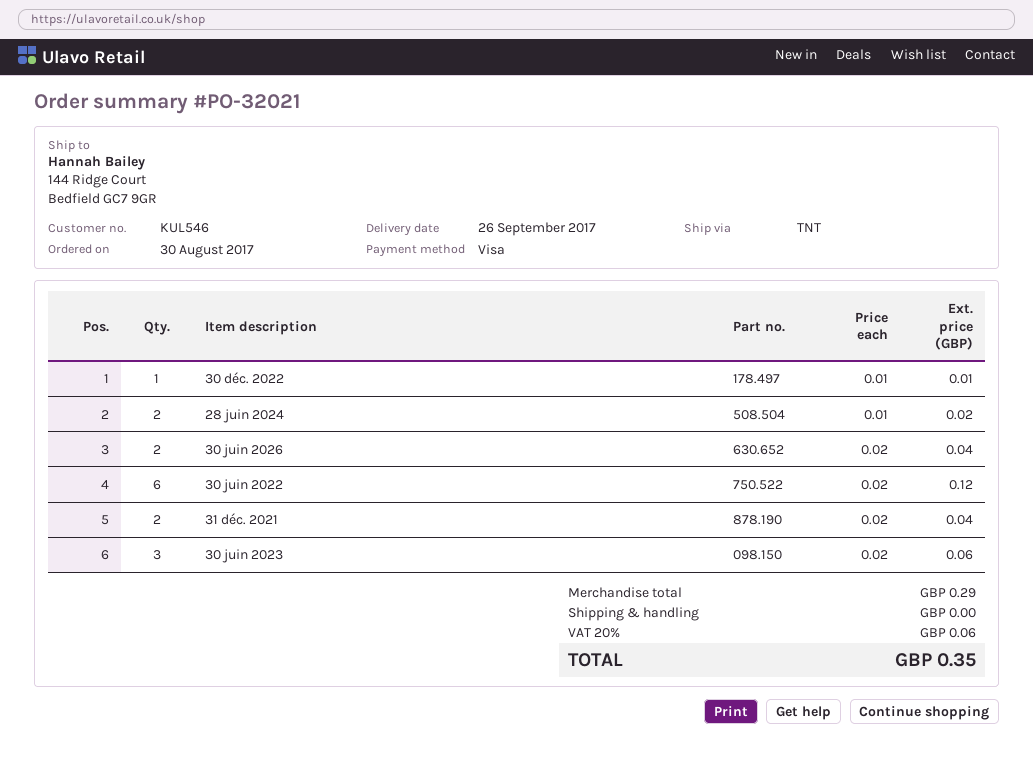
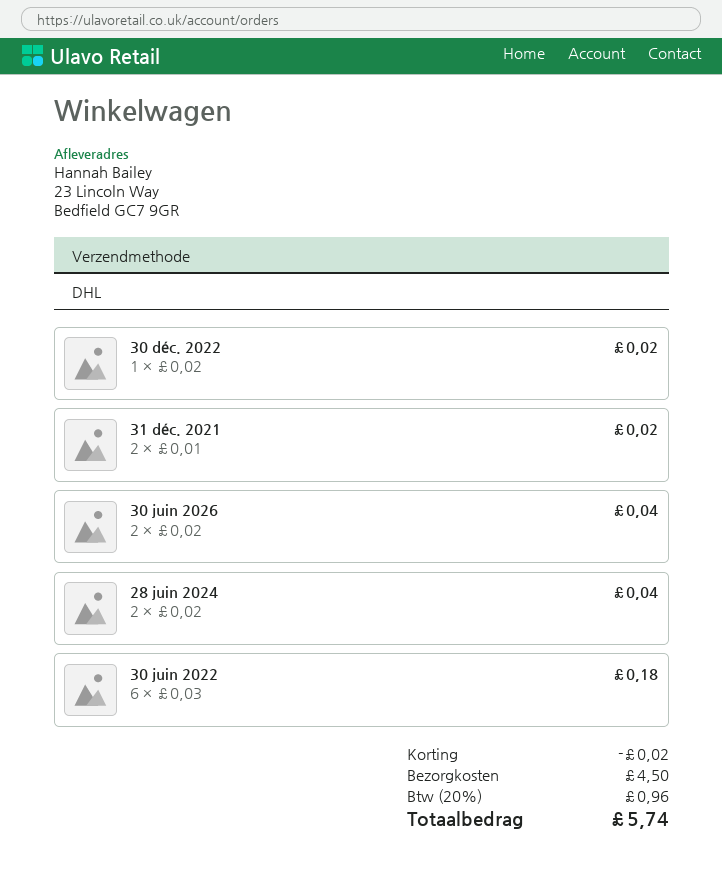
shipping method: TNT -> DHL
ship to: 144 Ridge Court, Bedfield GC7 9GR -> 23 Lincoln Way, Bedfield GC7 9GR
30 déc. 2022: 1 x 0.01 = 0.01 -> 1 x 0.02 = 0.02
28 juin 2024: 2 x 0.01 = 0.02 -> 2 x 0.02 = 0.04
30 juin 2022: 6 x 0.02 = 0.12 -> 6 x 0.03 = 0.18
31 déc. 2021: 2 x 0.02 = 0.04 -> 2 x 0.01 = 0.02
30 juin 2023: 3 x 0.02 = 0.06 -> none
discount: none -> 0.02
shipping: 0.00 -> 4.50
tax: 20% = 0.06 -> 20% = 0.96
total: 0.35 -> 5.74

